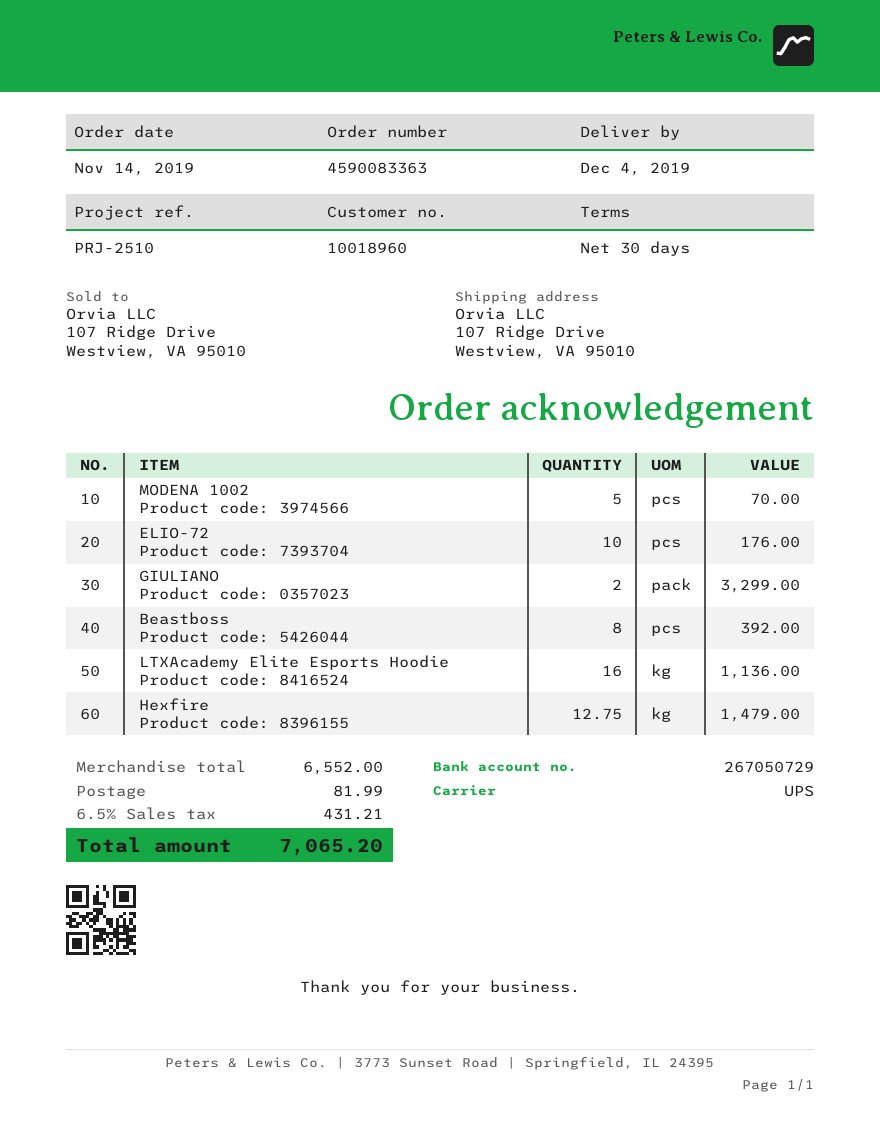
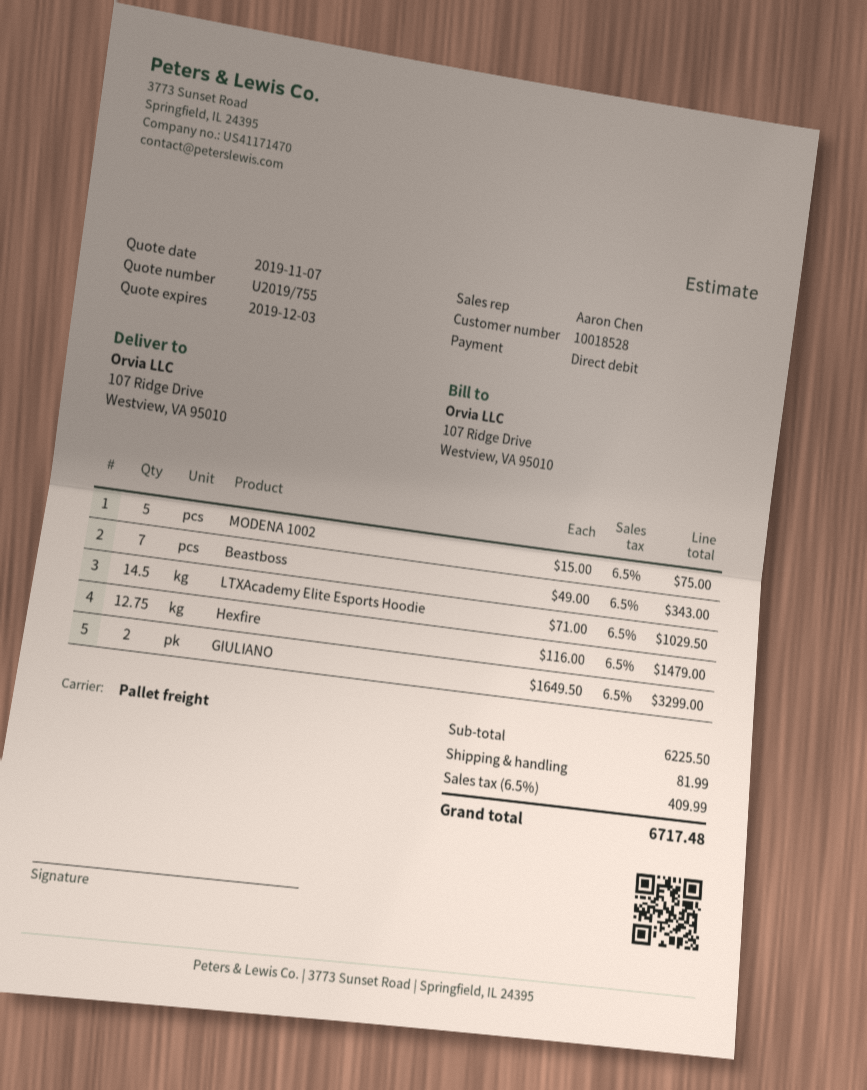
customer number: 10018960 -> 10018528
shipping method: UPS -> pallet freight
MODENA 1002: 5 for 70.00 -> 5 for 75.00
ELIO-72: 10 for 176.00 -> none
Beastboss: 8 for 392.00 -> 7 for 343.00
LTXAcademy Elite Esports Hoodie: 16 for 1136.00 -> 14.5 for 1029.50
subtotal: 6552.00 -> 6225.50
tax: 6.5% = 431.21 -> 6.5% = 409.99
total: 7065.20 -> 6717.48

